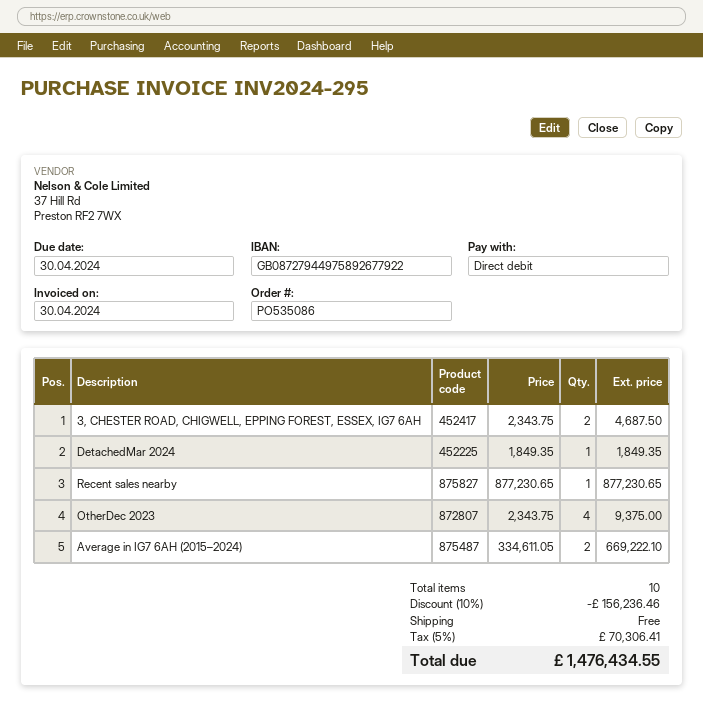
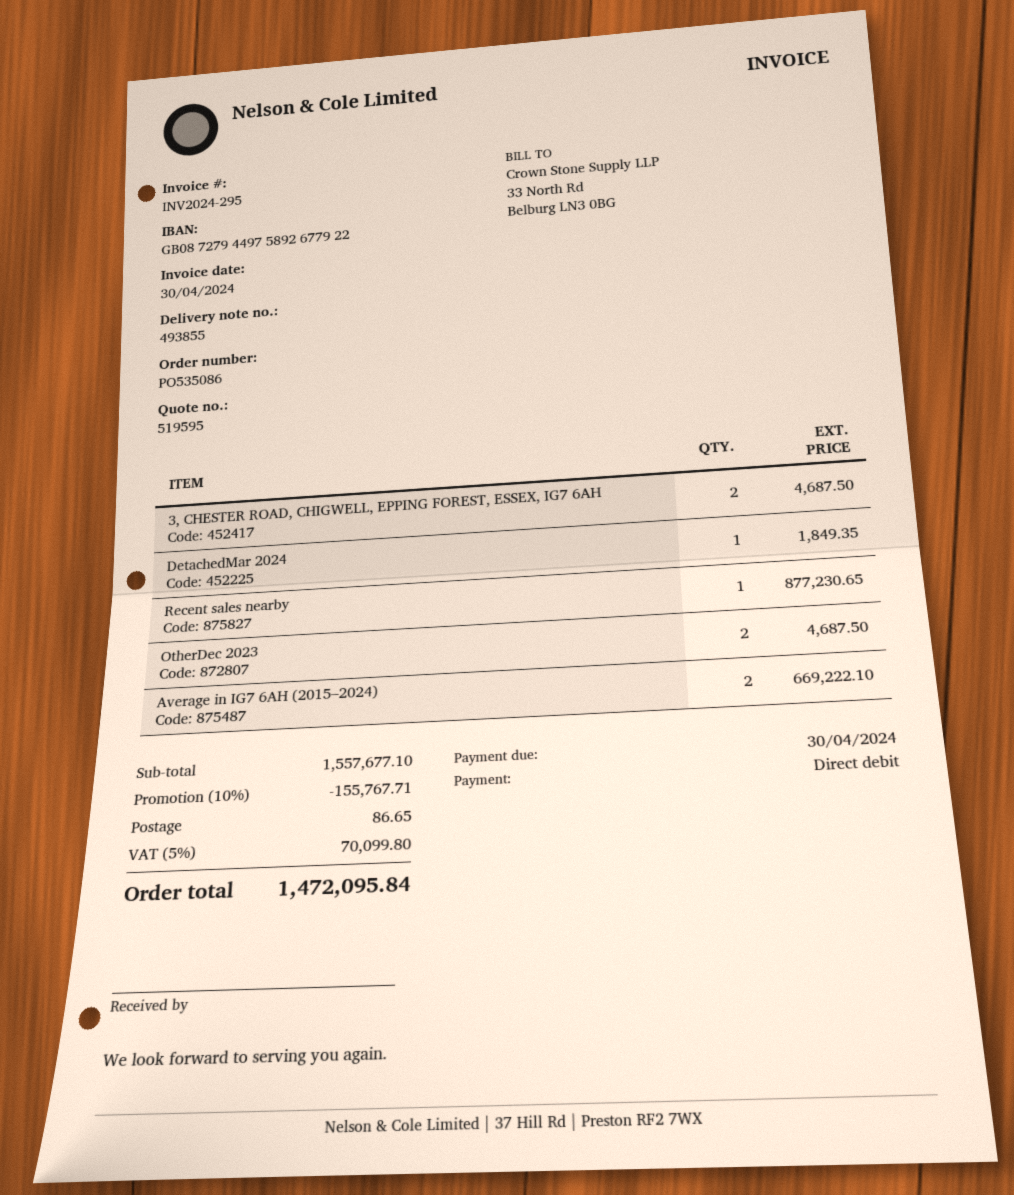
OtherDec 2023: 4 for 9375.00 -> 2 for 4687.50
discount: 10% = 156236.46 -> 10% = 155767.71
shipping: 0.00 -> 86.65
tax: 5% = 70306.41 -> 5% = 70099.80
total: 1476434.55 -> 1472095.84

